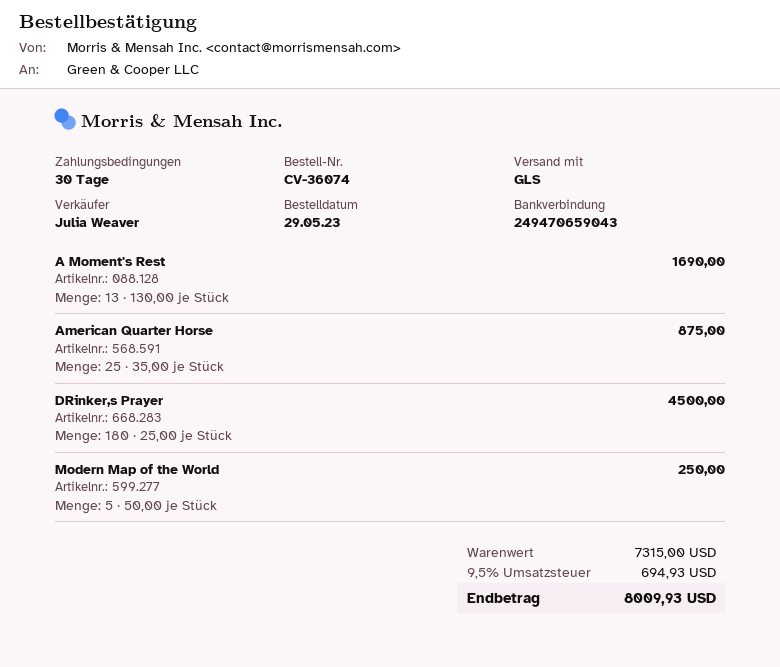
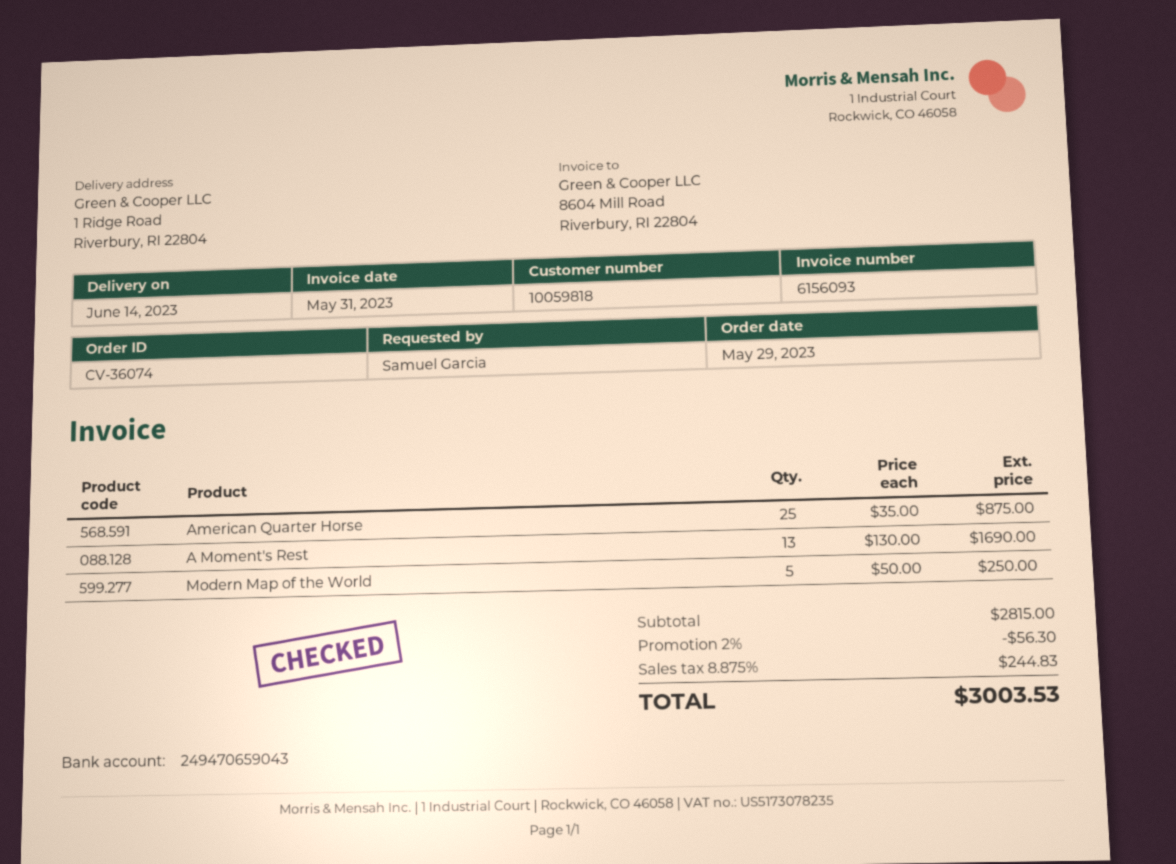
DRinker,s Prayer: 180 x 25.00 = 4500.00 -> none
subtotal: 7315.00 -> 2815.00
discount: none -> 2% = 56.30
tax: 9.5% = 694.93 -> 8.875% = 244.83
total: 8009.93 -> 3003.53

